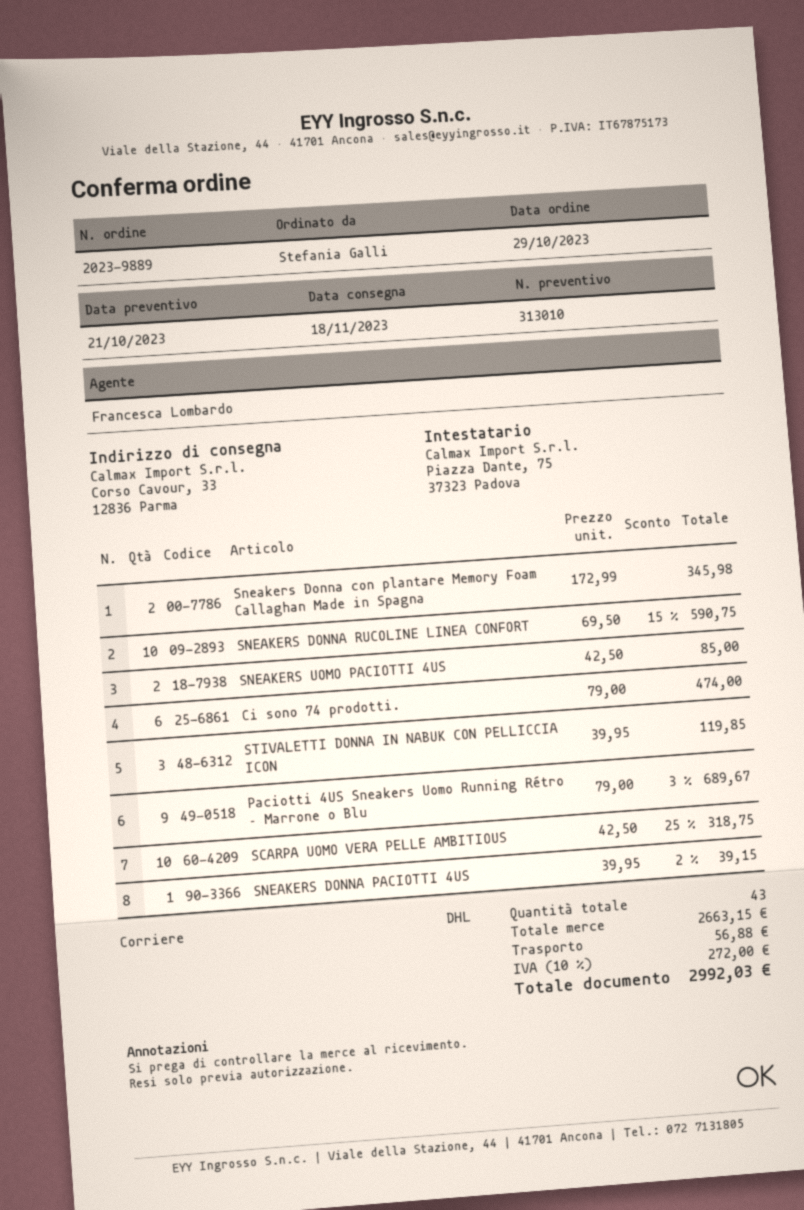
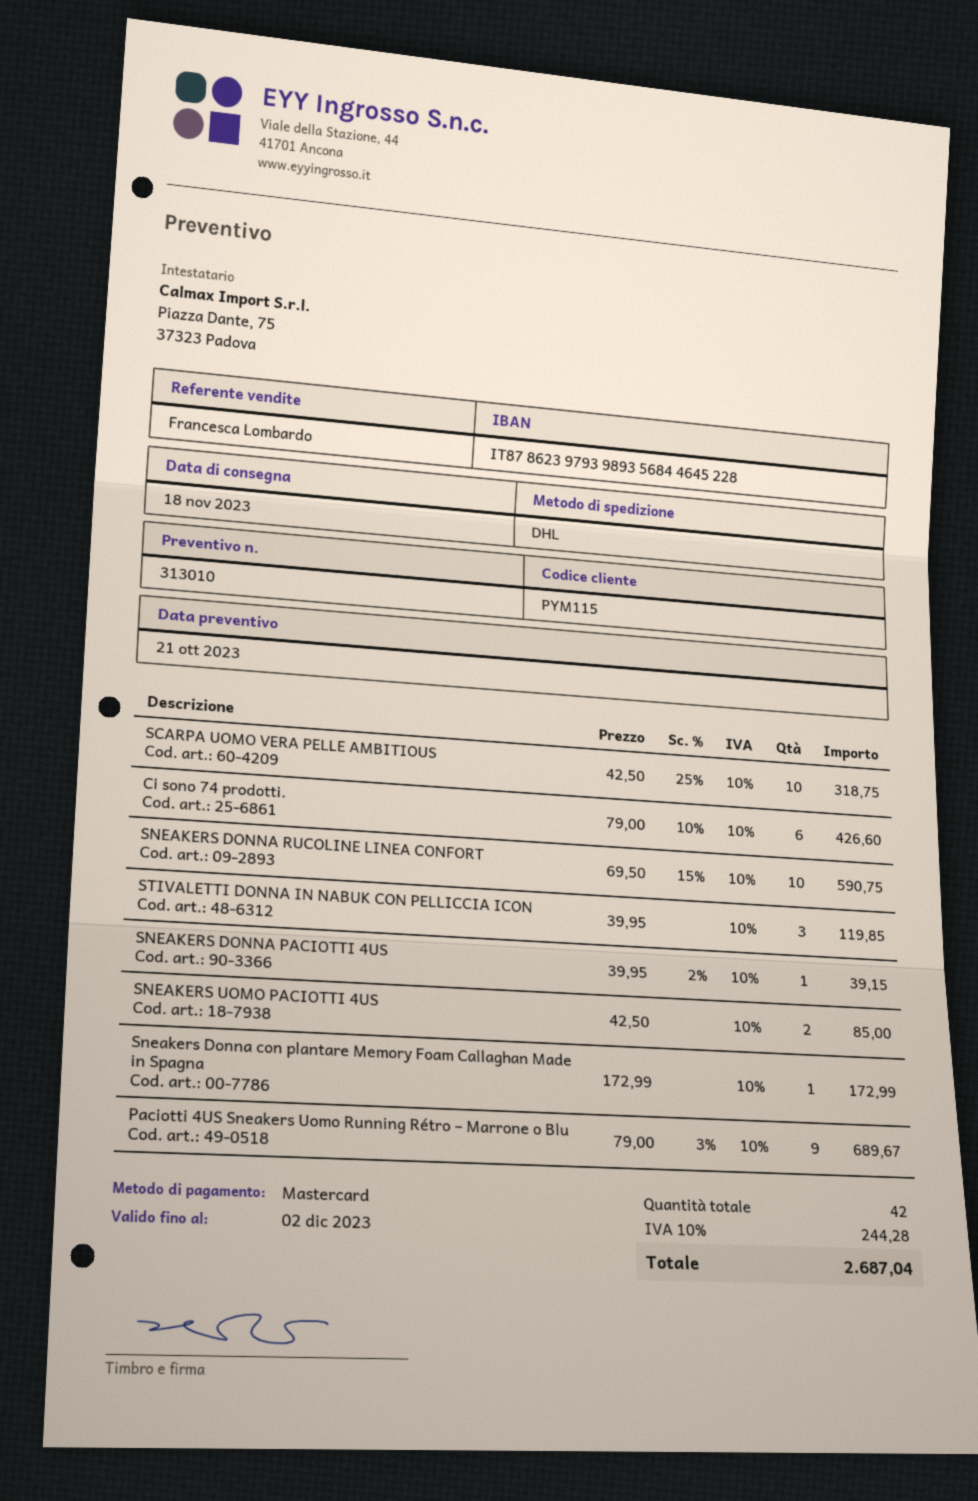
Sneakers Donna con plantare Memory Foam Callaghan Made in Spagna: 2 x 172.99 = 345.98 -> 1 x 172.99 = 172.99
Ci sono 74 prodotti.: 6 x 79.00 = 474.00 -> 6 x 79.00 - 10% = 426.60
total quantity: 43 -> 42
shipping: 56.88 -> none
tax: 10% = 272.00 -> 10% = 244.28
total: 2992.03 -> 2687.04

